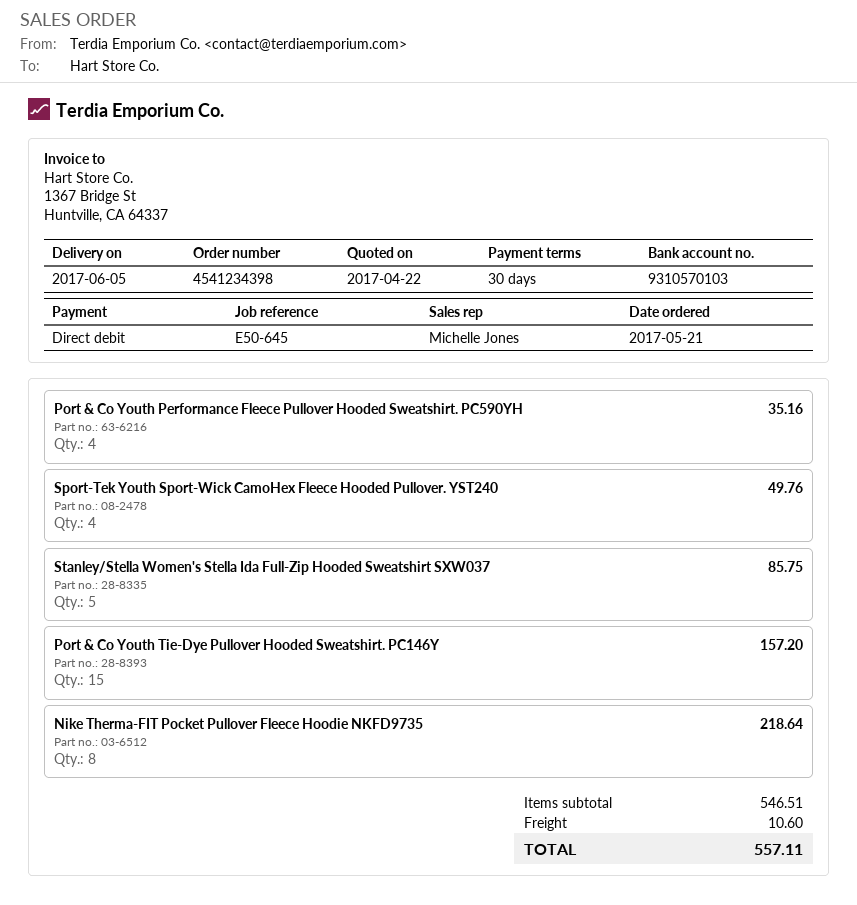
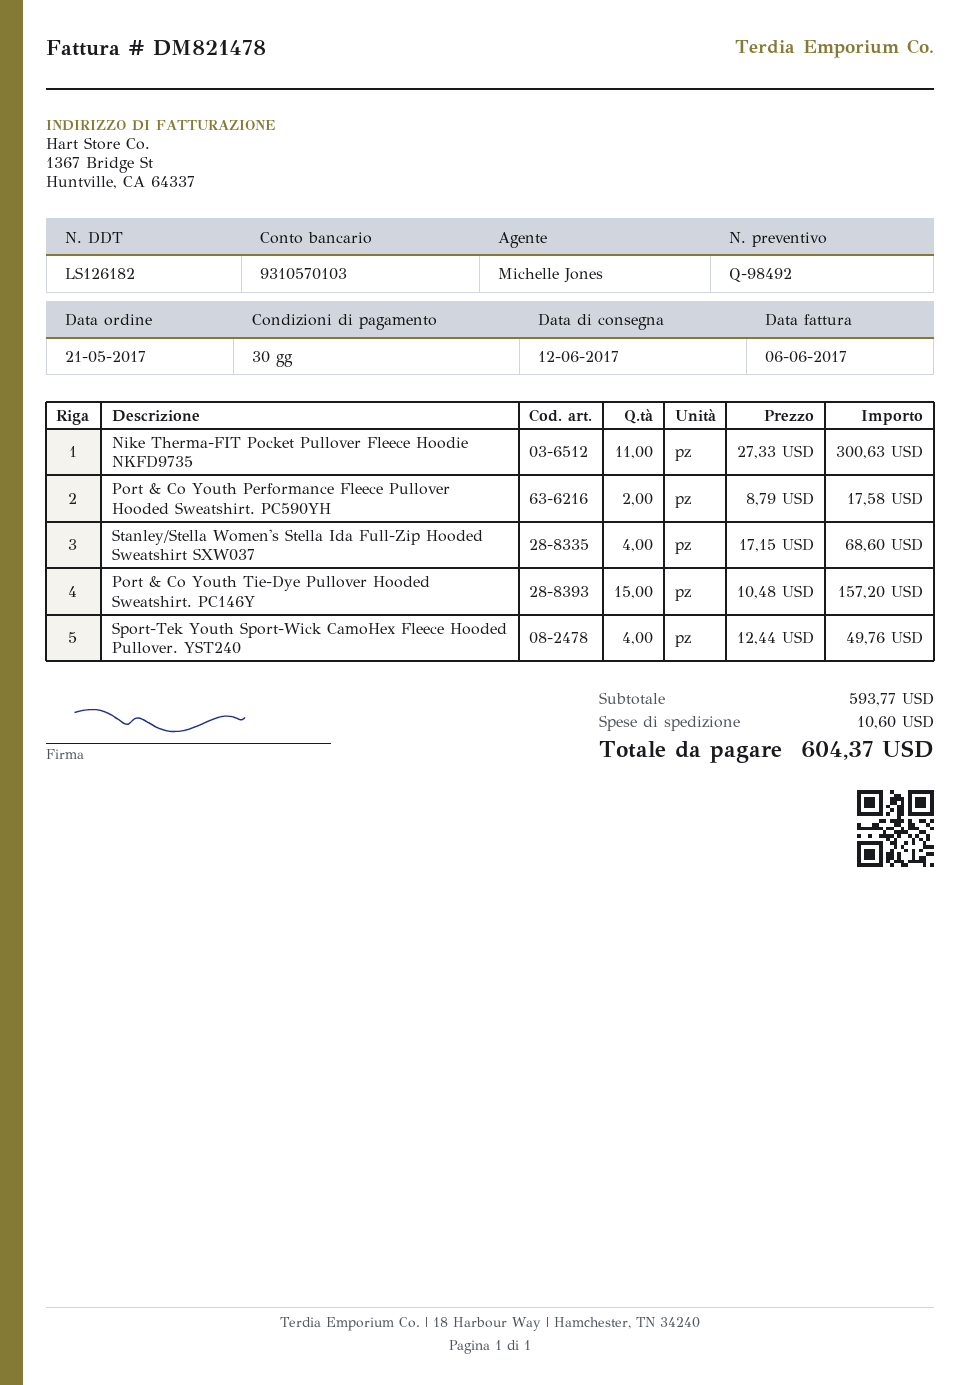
delivery date: 2017-06-05 -> 2017-06-12
Port & Co Youth Performance Fleece Pullover Hooded Sweatshirt. PC590YH: 4 for 35.16 -> 2 for 17.58
Stanley/Stella Women's Stella Ida Full-Zip Hooded Sweatshirt SXW037: 5 for 85.75 -> 4 for 68.60
Nike Therma-FIT Pocket Pullover Fleece Hoodie NKFD9735: 8 for 218.64 -> 11 for 300.63
subtotal: 546.51 -> 593.77
total: 557.11 -> 604.37

